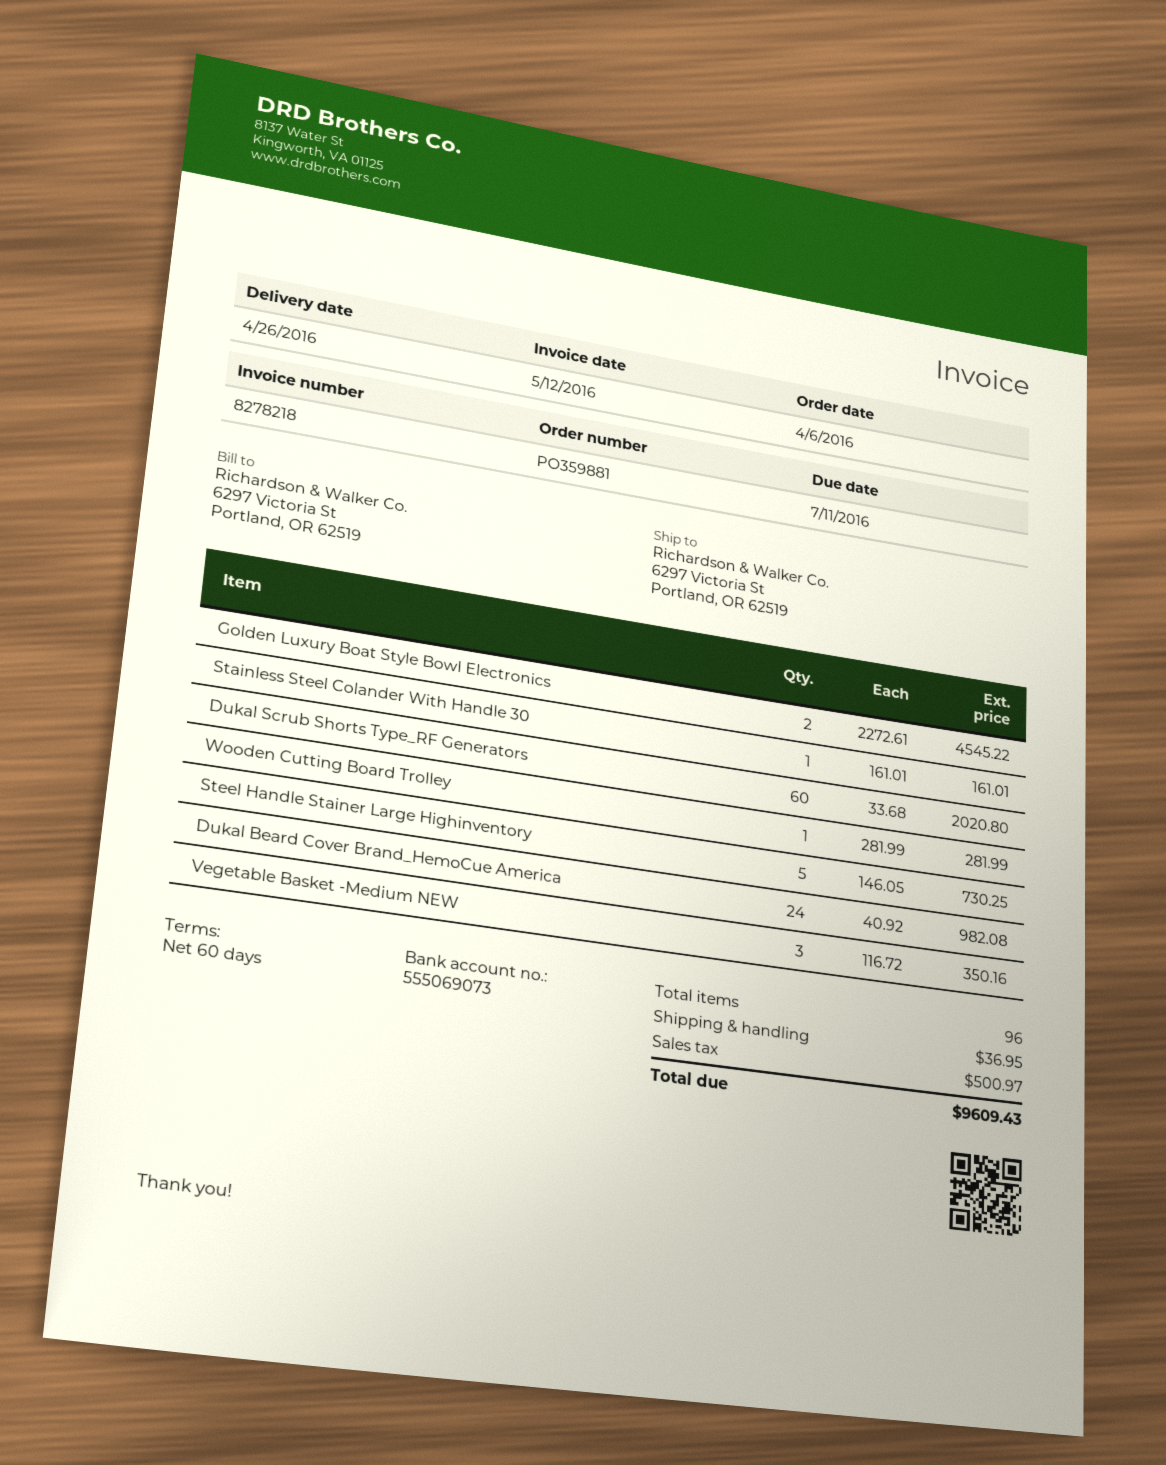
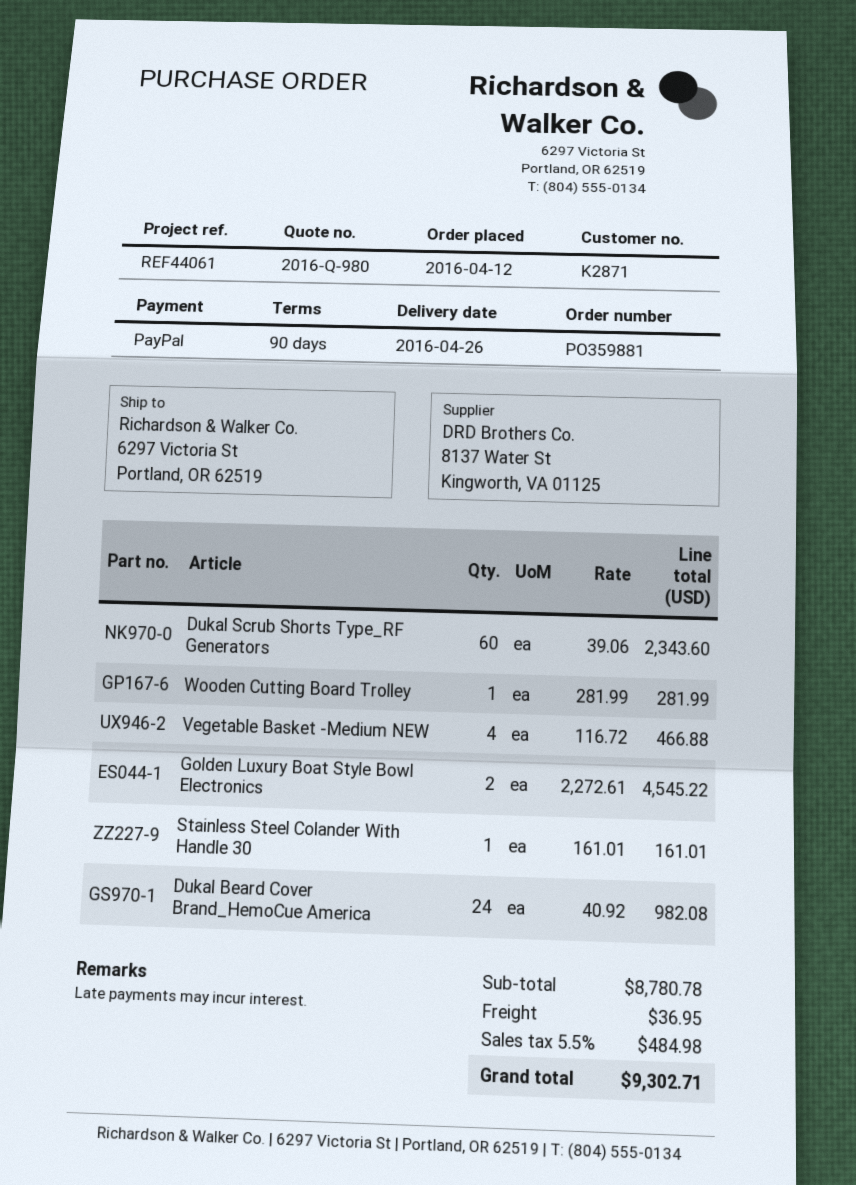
order date: 2016-04-06 -> 2016-04-12
payment terms: 60 days -> 90 days
Dukal Scrub Shorts Type_RF Generators: 60 x 33.68 = 2020.80 -> 60 x 39.06 = 2343.60
Steel Handle Stainer Large Highinventory: 5 x 146.05 = 730.25 -> none
Vegetable Basket -Medium NEW: 3 x 116.72 = 350.16 -> 4 x 116.72 = 466.88
tax: 500.97 -> 484.98
total: 9609.43 -> 9302.71

